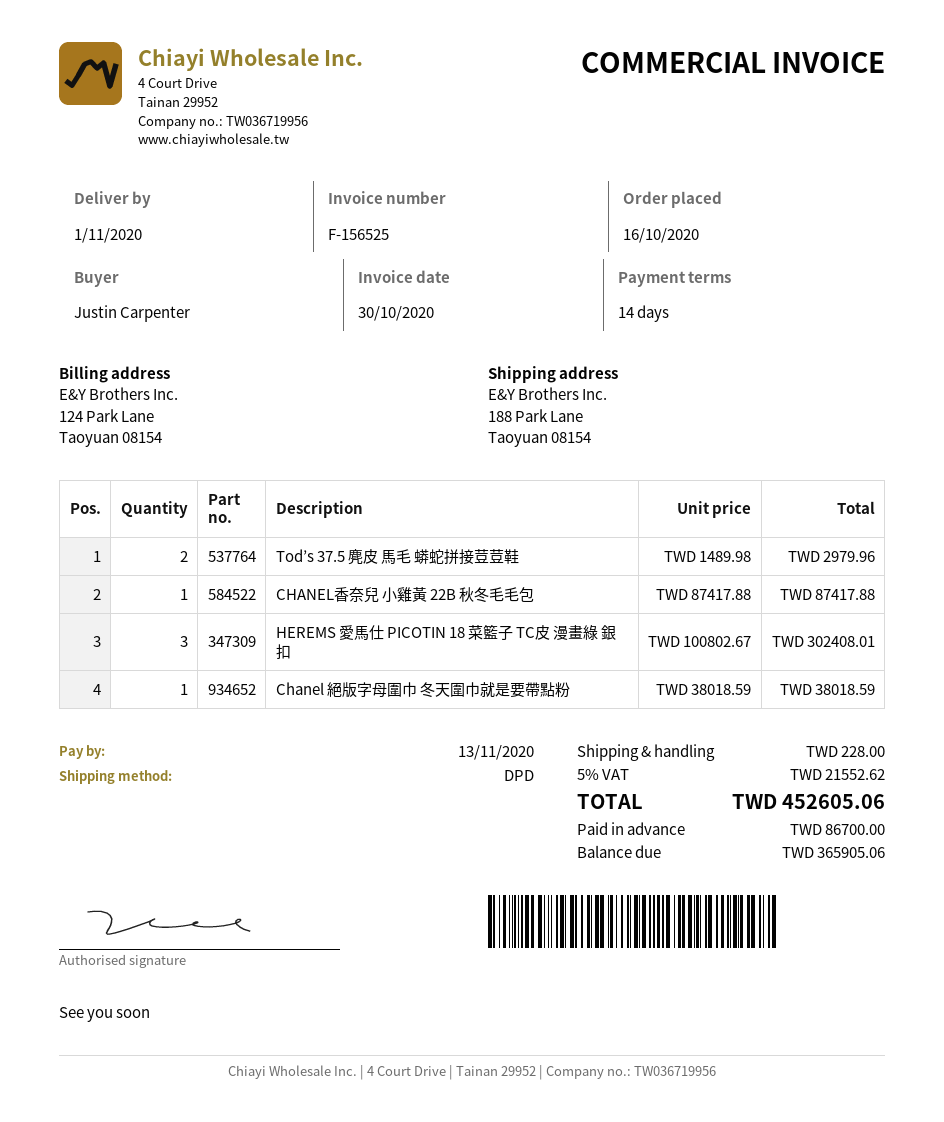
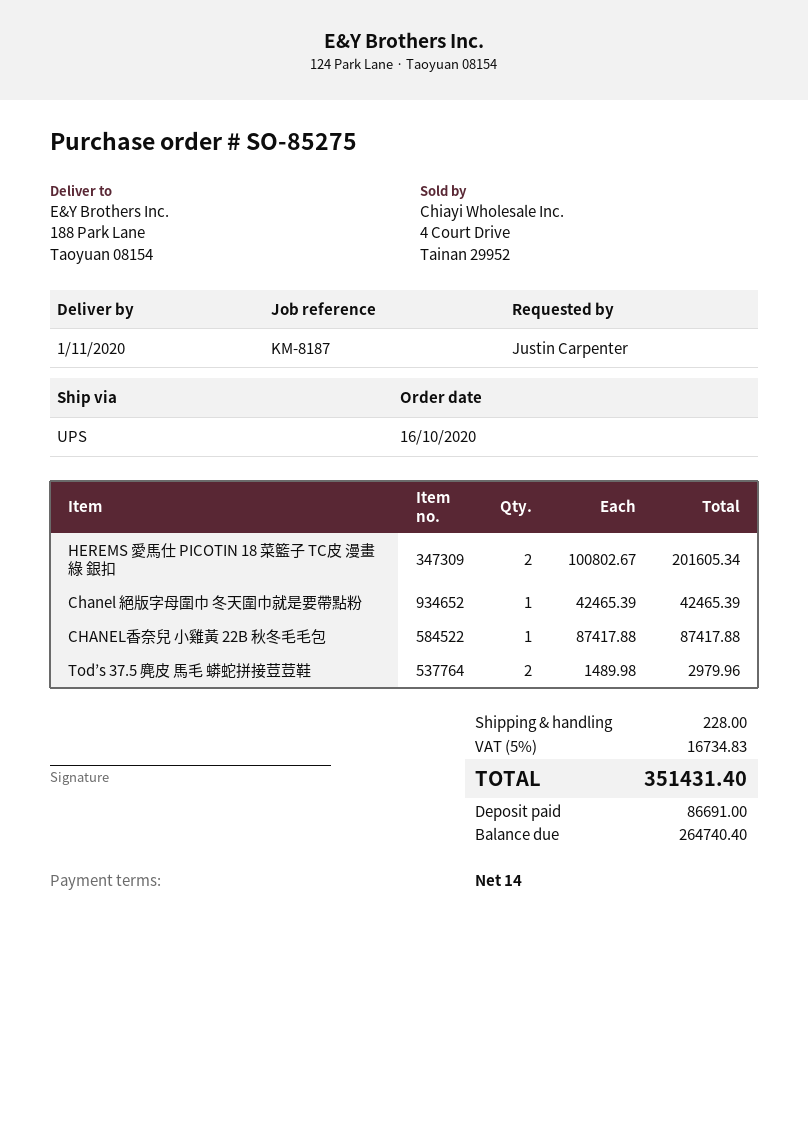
shipping method: DPD -> UPS
HEREMS 愛馬仕 PICOTIN 18 菜籃子 TC皮 漫畫綠 銀扣: 3 x 100802.67 = 302408.01 -> 2 x 100802.67 = 201605.34
Chanel 絕版字母圍巾 冬天圍巾就是要帶點粉: 1 x 38018.59 = 38018.59 -> 1 x 42465.39 = 42465.39
tax: 5% = 21552.62 -> 5% = 16734.83
total: 452605.06 -> 351431.40
deposit: 86700.00 -> 86691.00
balance: 365905.06 -> 264740.40

